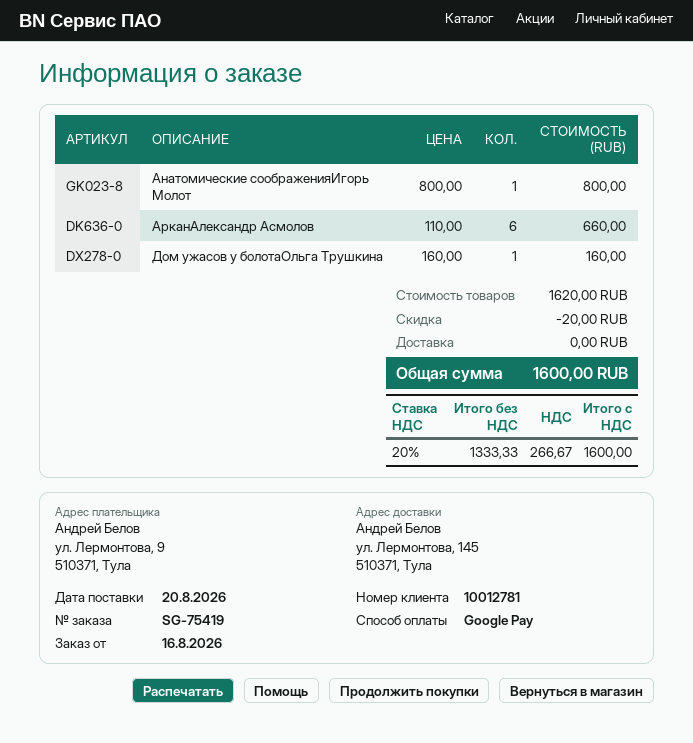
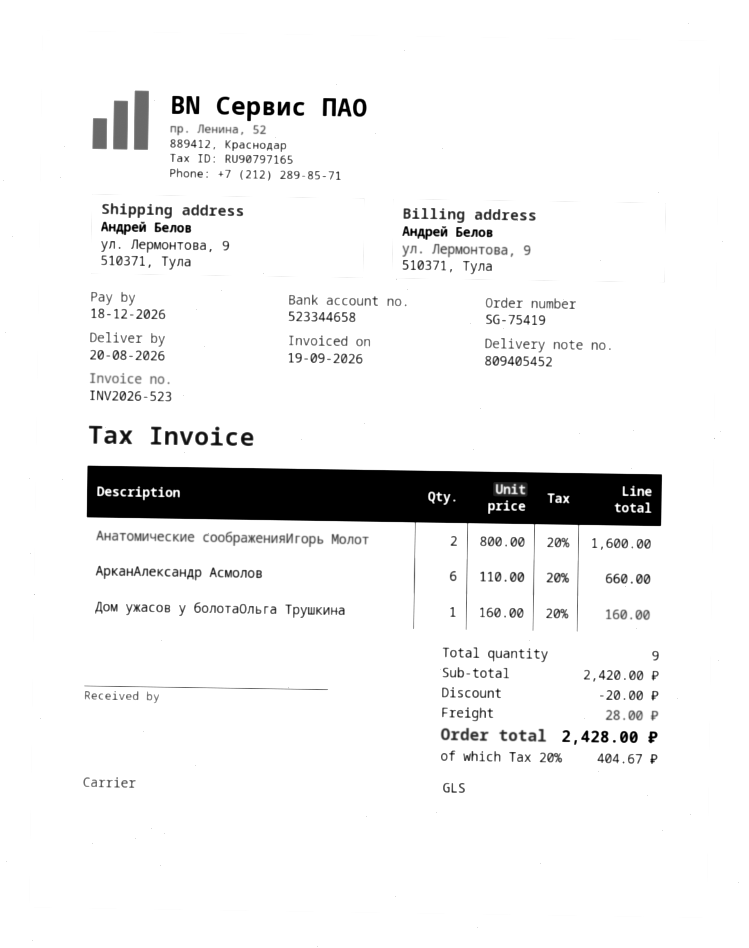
ship to: ул. Лермонтова, 145, 510371, Тула -> ул. Лермонтова, 9, 510371, Тула
Анатомические соображенияИгорь Молот: 1 x 800.00 = 800.00 -> 2 x 800.00 = 1600.00
subtotal: 1620.00 -> 2420.00
shipping: 0.00 -> 28.00
tax: 20% = 266.67 -> 20% = 404.67
total: 1600.00 -> 2428.00

